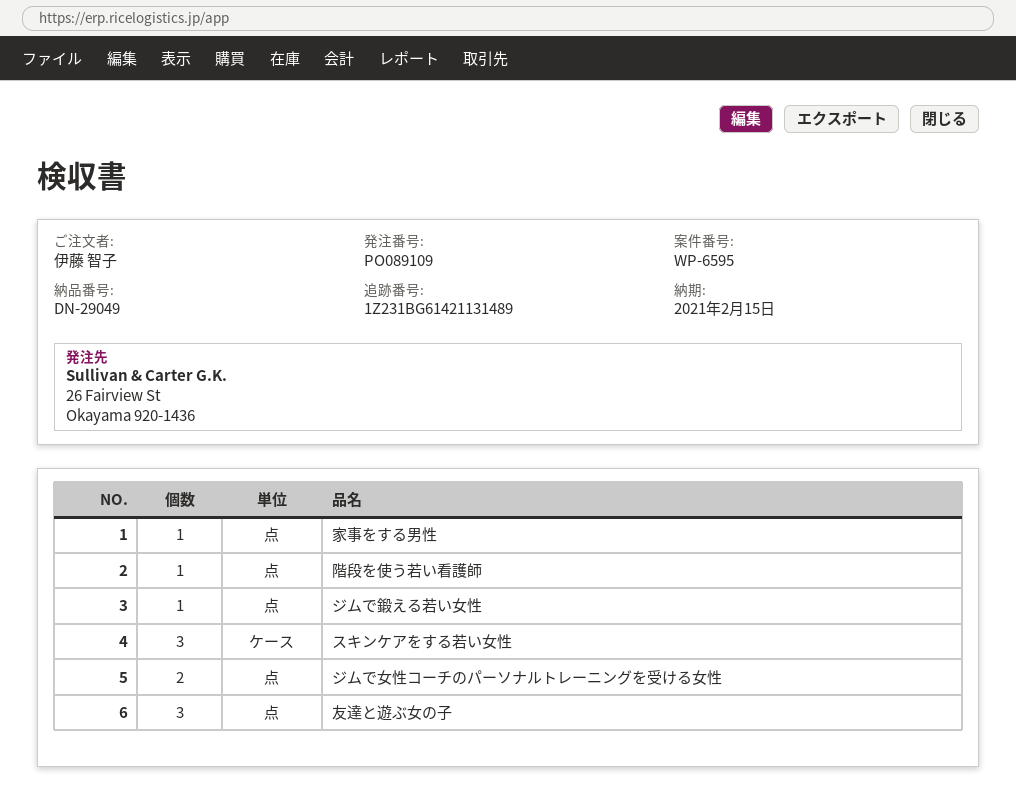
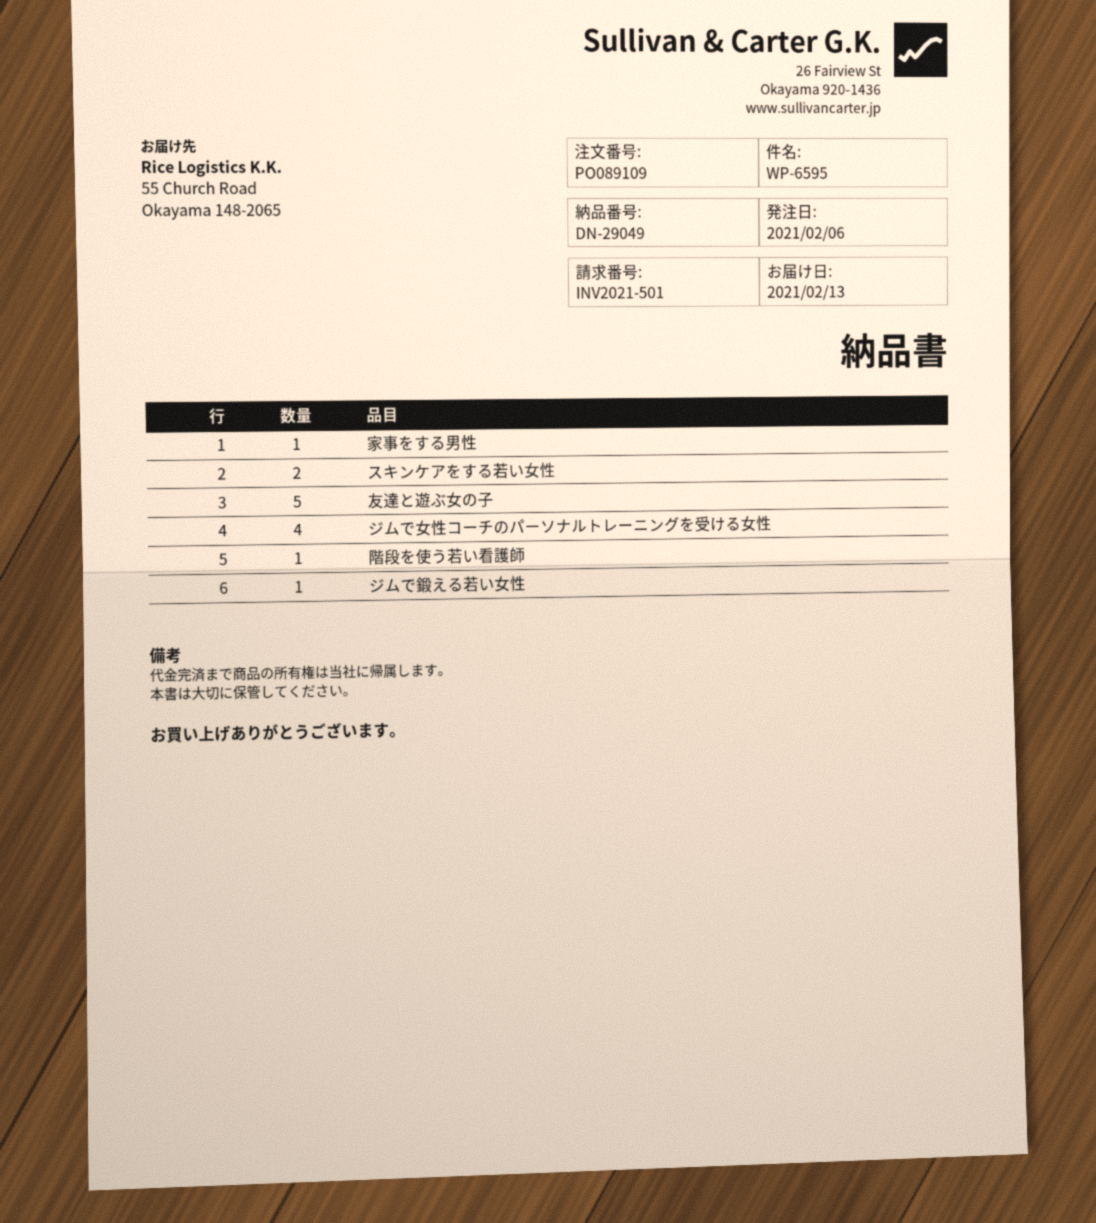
delivery date: 2021-02-15 -> 2021-02-13
スキンケアをする若い女性: 3 -> 2
ジムで女性コーチのパーソナルトレーニングを受ける女性: 2 -> 4
友達と遊ぶ女の子: 3 -> 5

